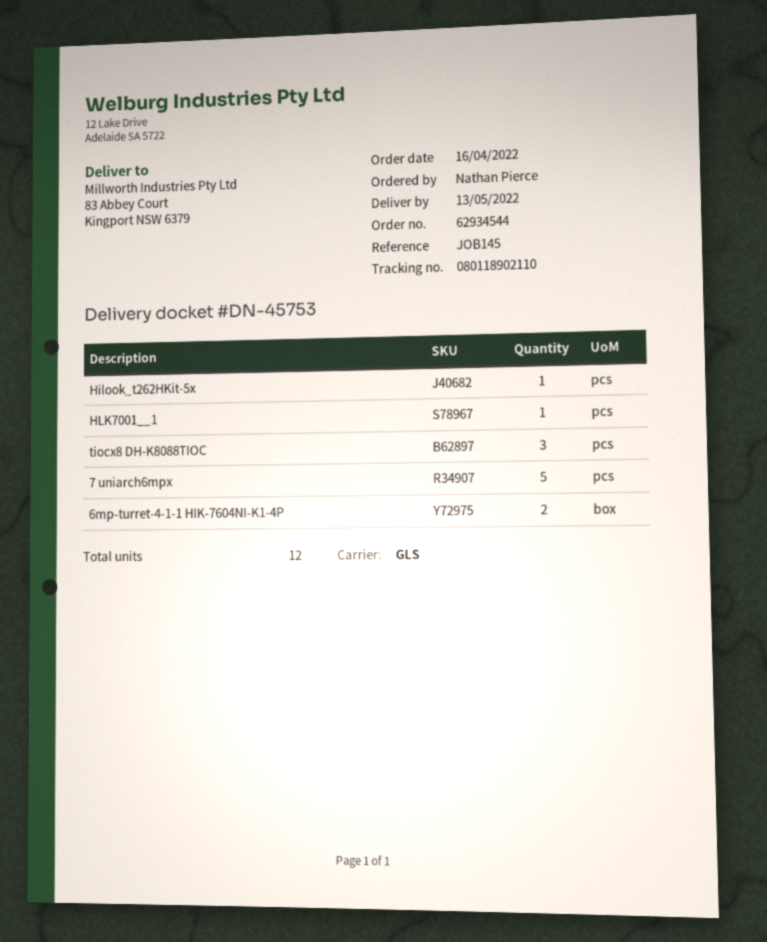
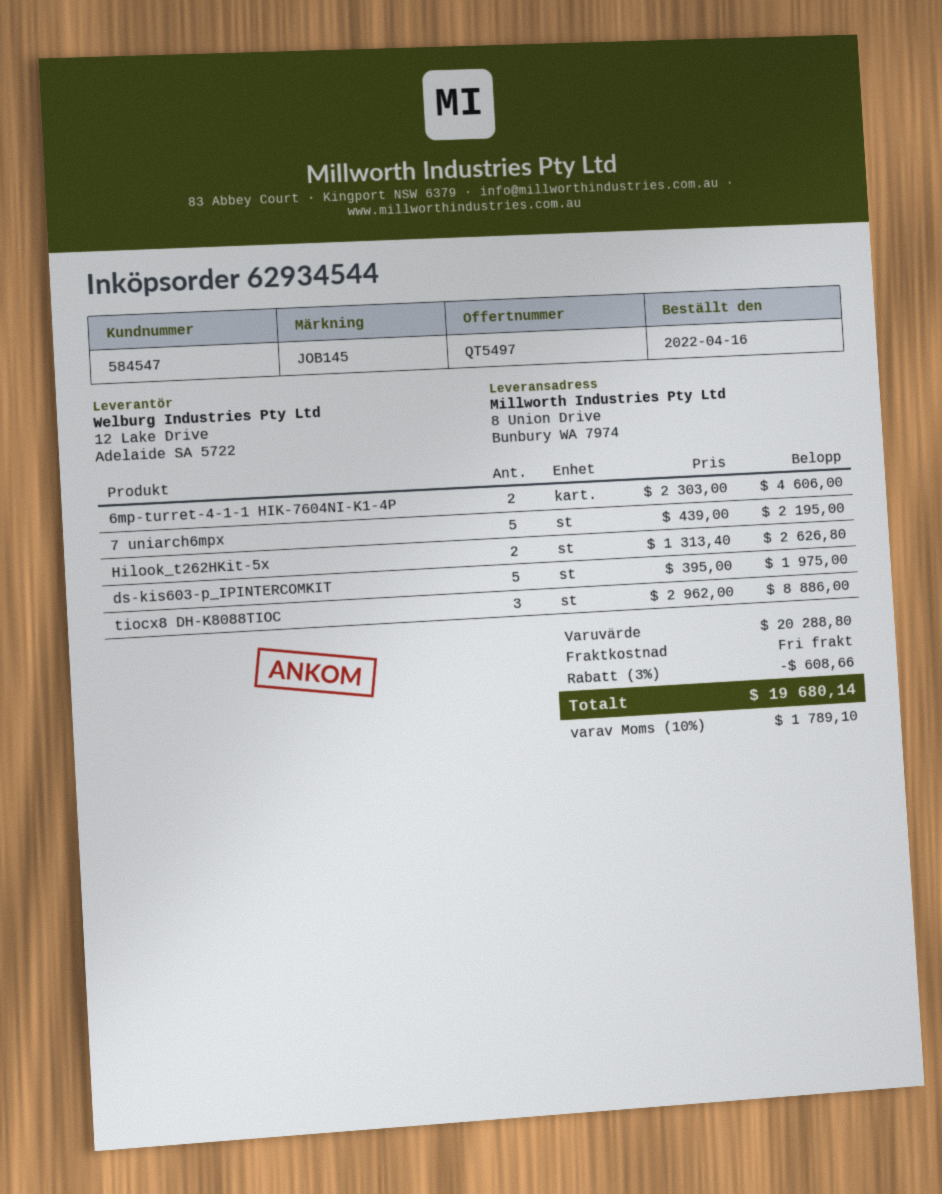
ship to: 83 Abbey Court, Kingport NSW 6379 -> 8 Union Drive, Bunbury WA 7974
Hilook_t262HKit-5x: 1 -> 2
HLK7001__1: 1 -> none
ds-kis603-p_IPINTERCOMKIT: none -> 5

